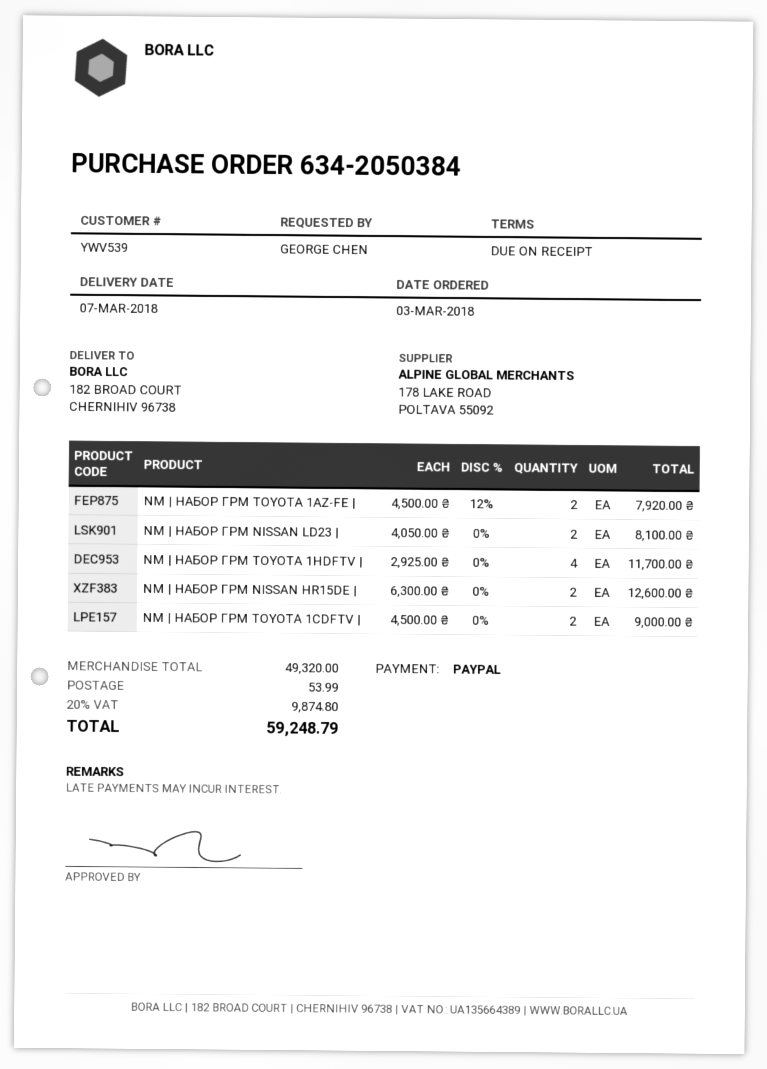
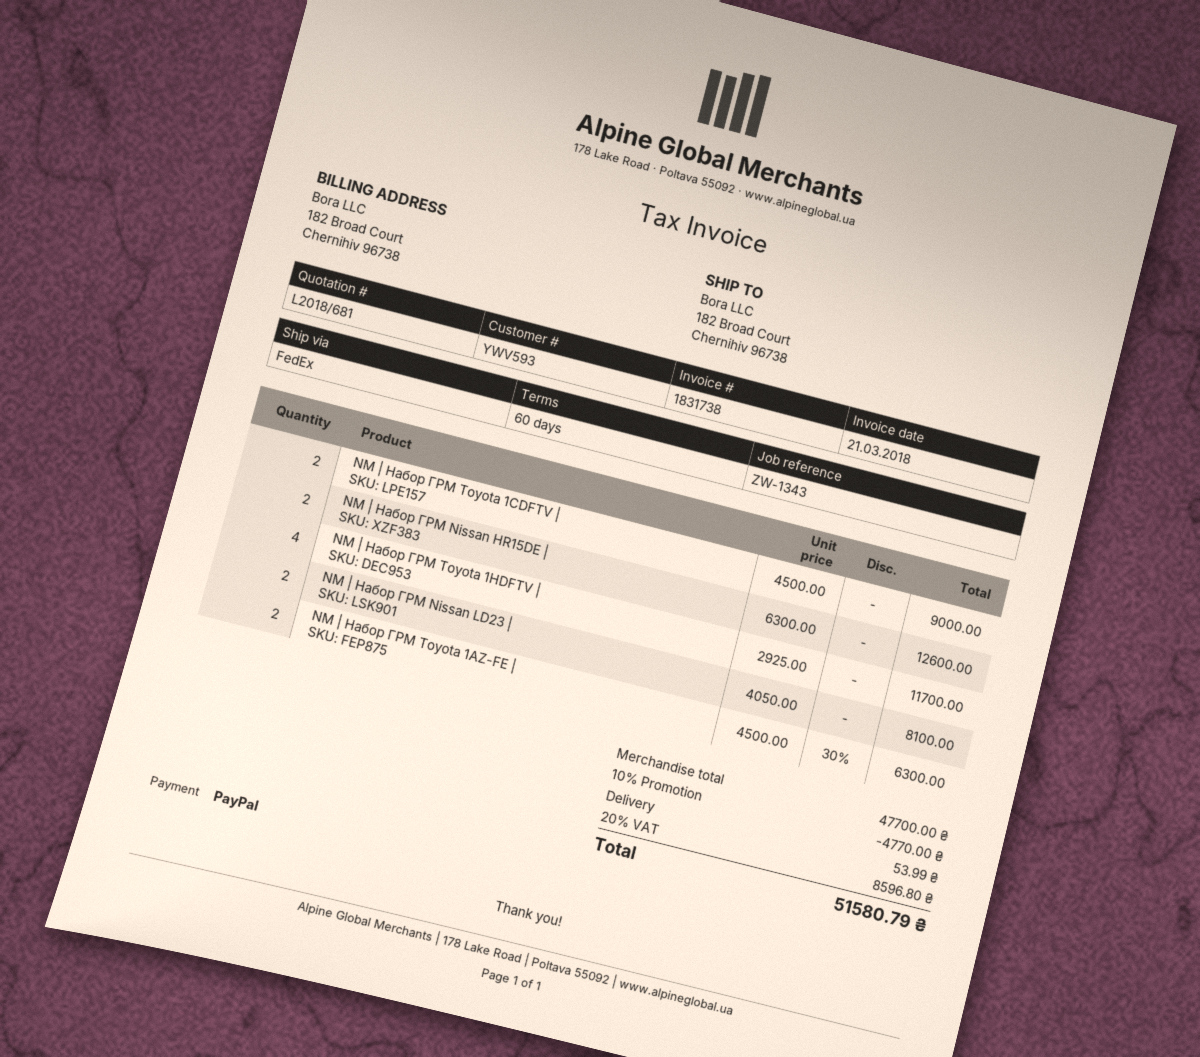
payment terms: on receipt -> 60 days
customer number: YWV539 -> YWV593
NM | НАБОР ГРМ TOYOTA 1AZ-FE |: 2 x 4500.00 - 12% = 7920.00 -> 2 x 4500.00 - 30% = 6300.00
subtotal: 49320.00 -> 47700.00
discount: none -> 10% = 4770.00
tax: 20% = 9874.80 -> 20% = 8596.80
total: 59248.79 -> 51580.79

